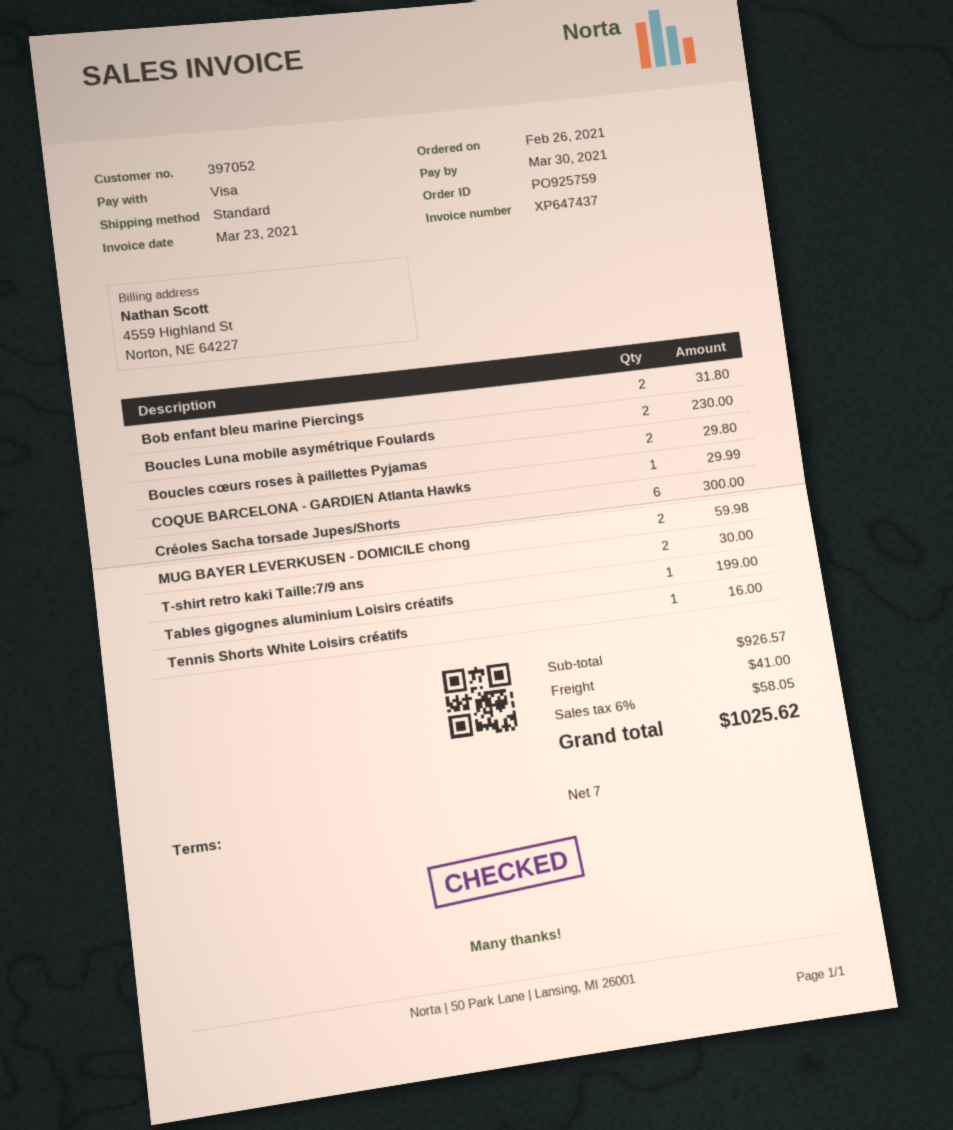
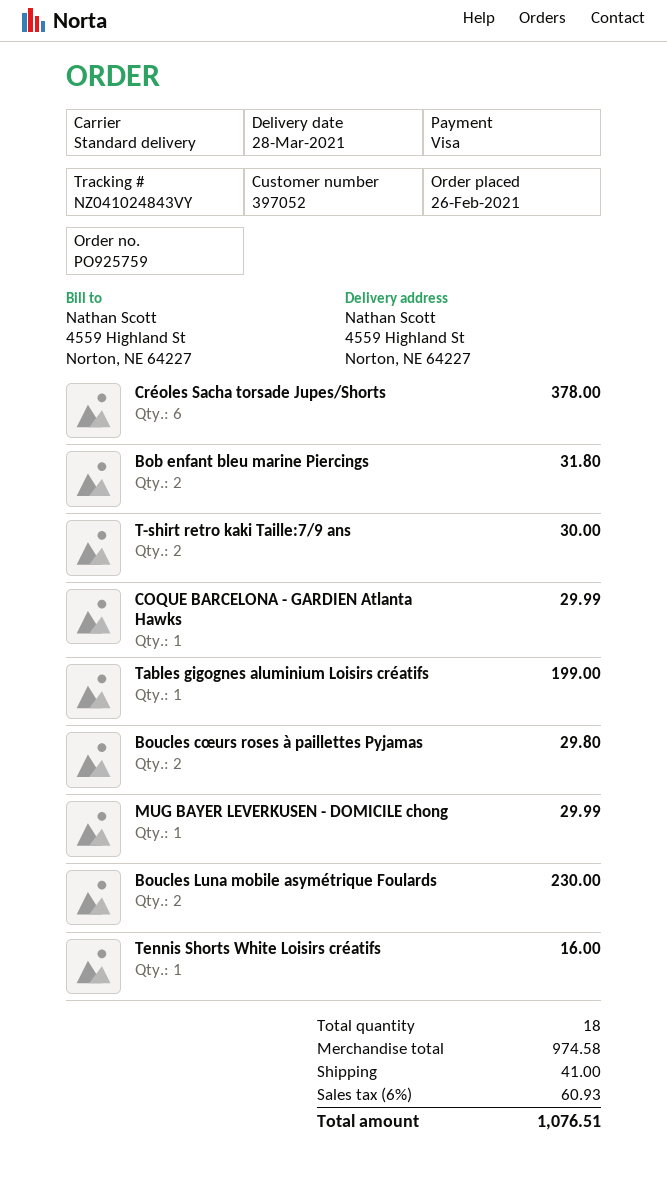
Créoles Sacha torsade Jupes/Shorts: 6 for 300.00 -> 6 for 378.00
MUG BAYER LEVERKUSEN - DOMICILE chong: 2 for 59.98 -> 1 for 29.99
subtotal: 926.57 -> 974.58
tax: 6% = 58.05 -> 6% = 60.93
total: 1025.62 -> 1076.51

